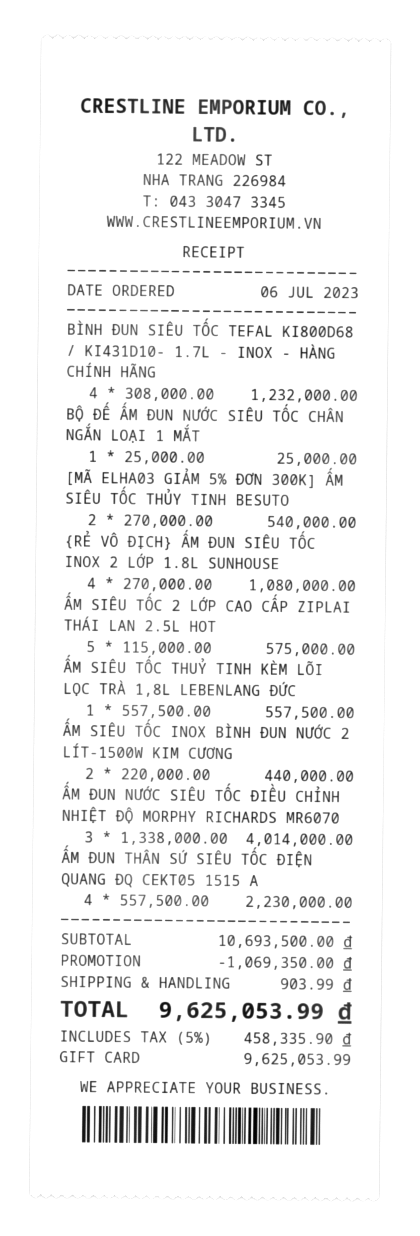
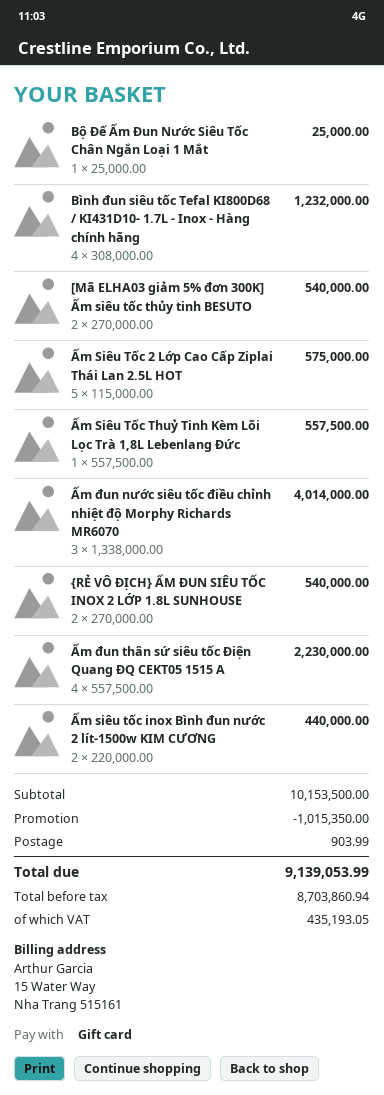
{RẺ VÔ ĐỊCH} ẤM ĐUN SIÊU TỐC INOX 2 LỚP 1.8L SUNHOUSE: 4 x 270000.00 = 1080000.00 -> 2 x 270000.00 = 540000.00
subtotal: 10693500.00 -> 10153500.00
discount: 1069350.00 -> 1015350.00
tax: 458335.90 -> 435193.05
total: 9625053.99 -> 9139053.99

